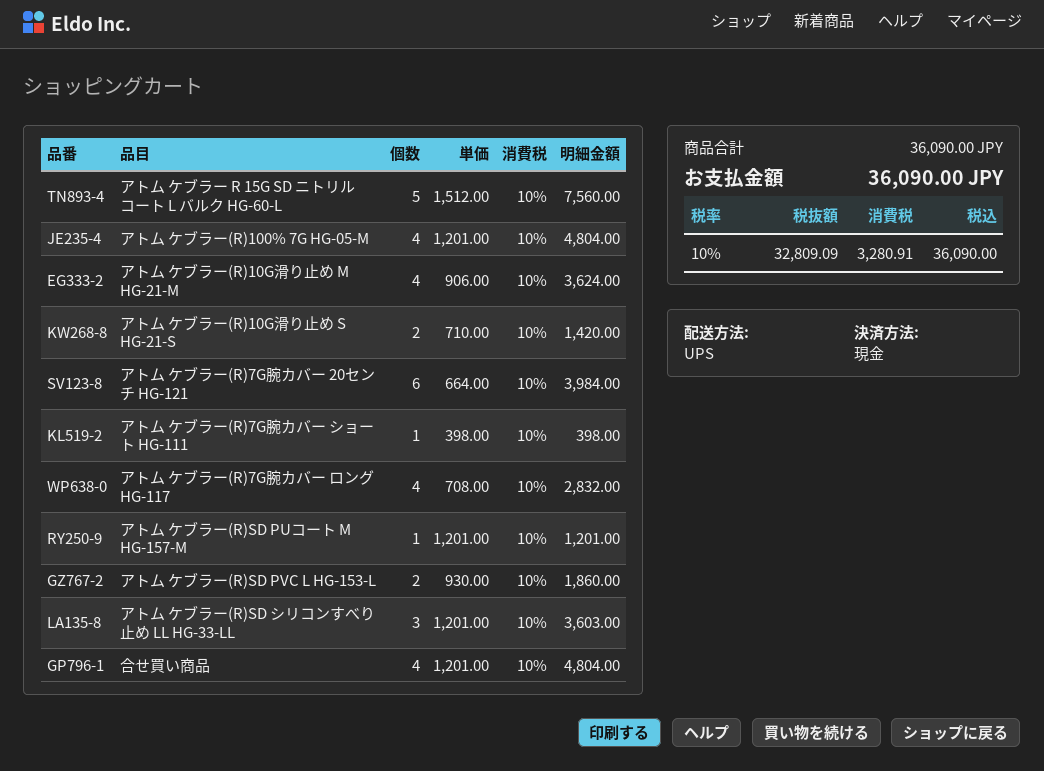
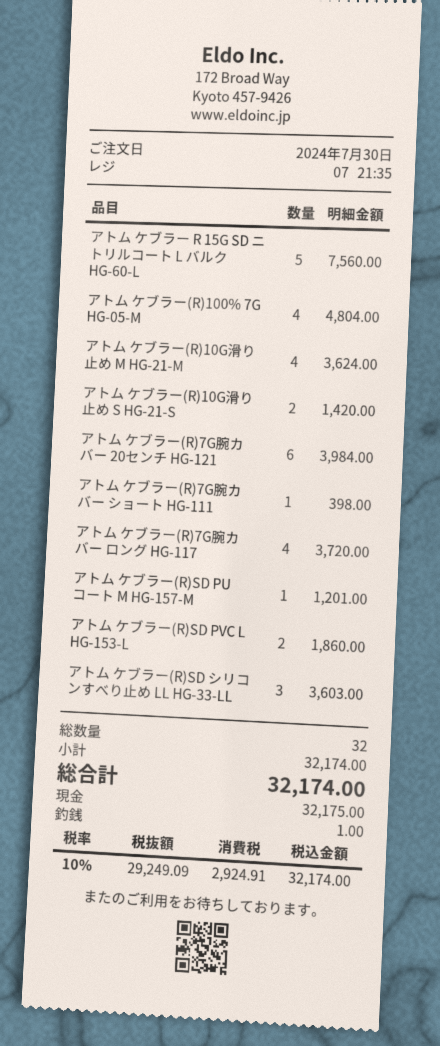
アトム ケブラー(R)7G腕カバー ロング HG-117: 4 for 2832.00 -> 4 for 3720.00
合せ買い商品: 4 for 4804.00 -> none
subtotal: 36090.00 -> 32174.00
net: 32809.09 -> 29249.09
tax: 10% = 3280.91 -> 10% = 2924.91
total: 36090.00 -> 32174.00

